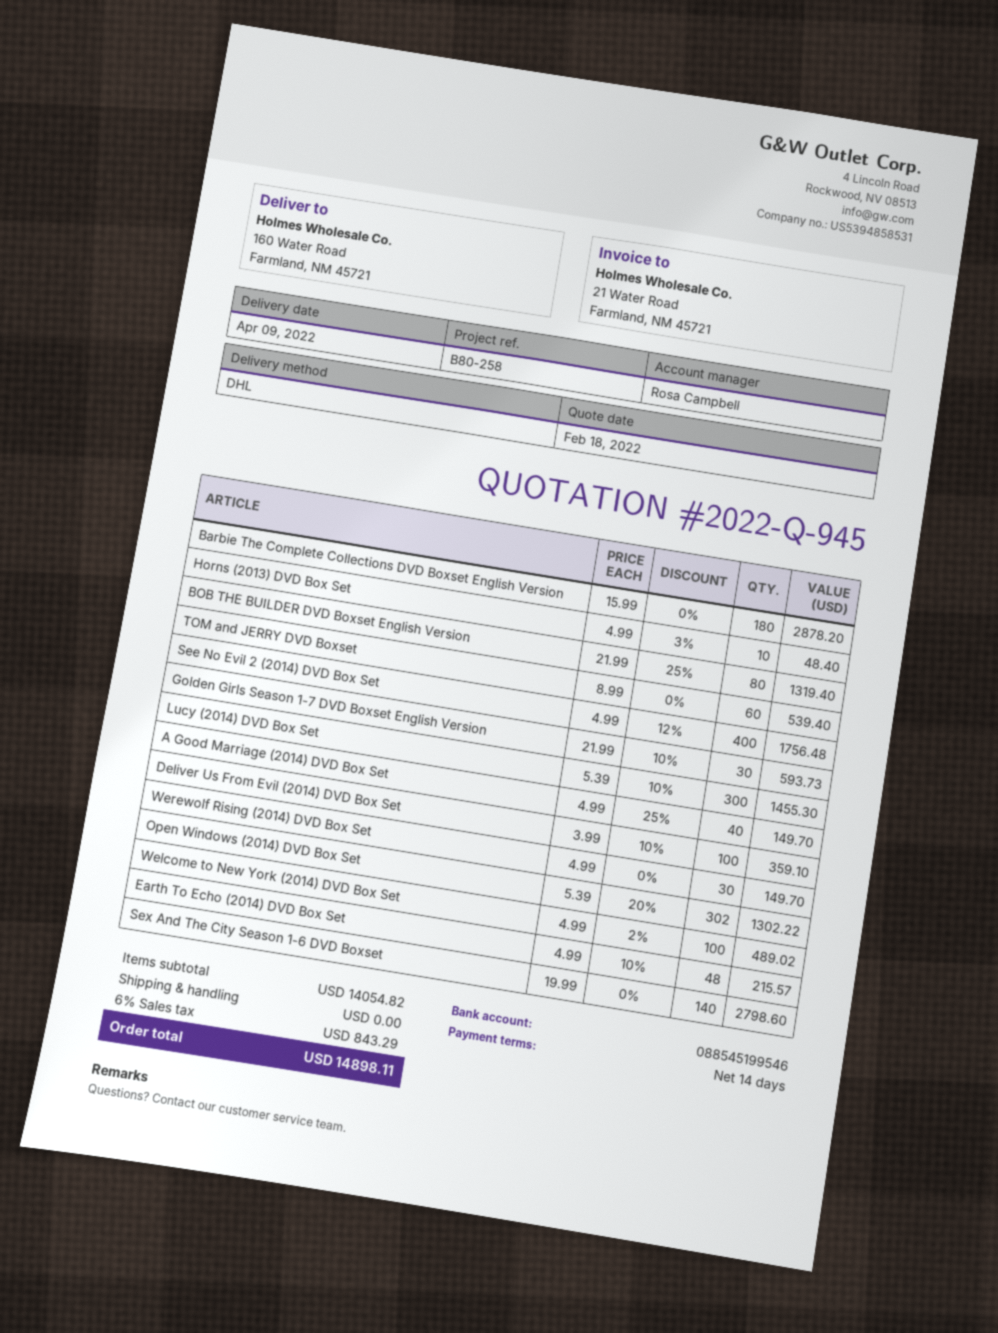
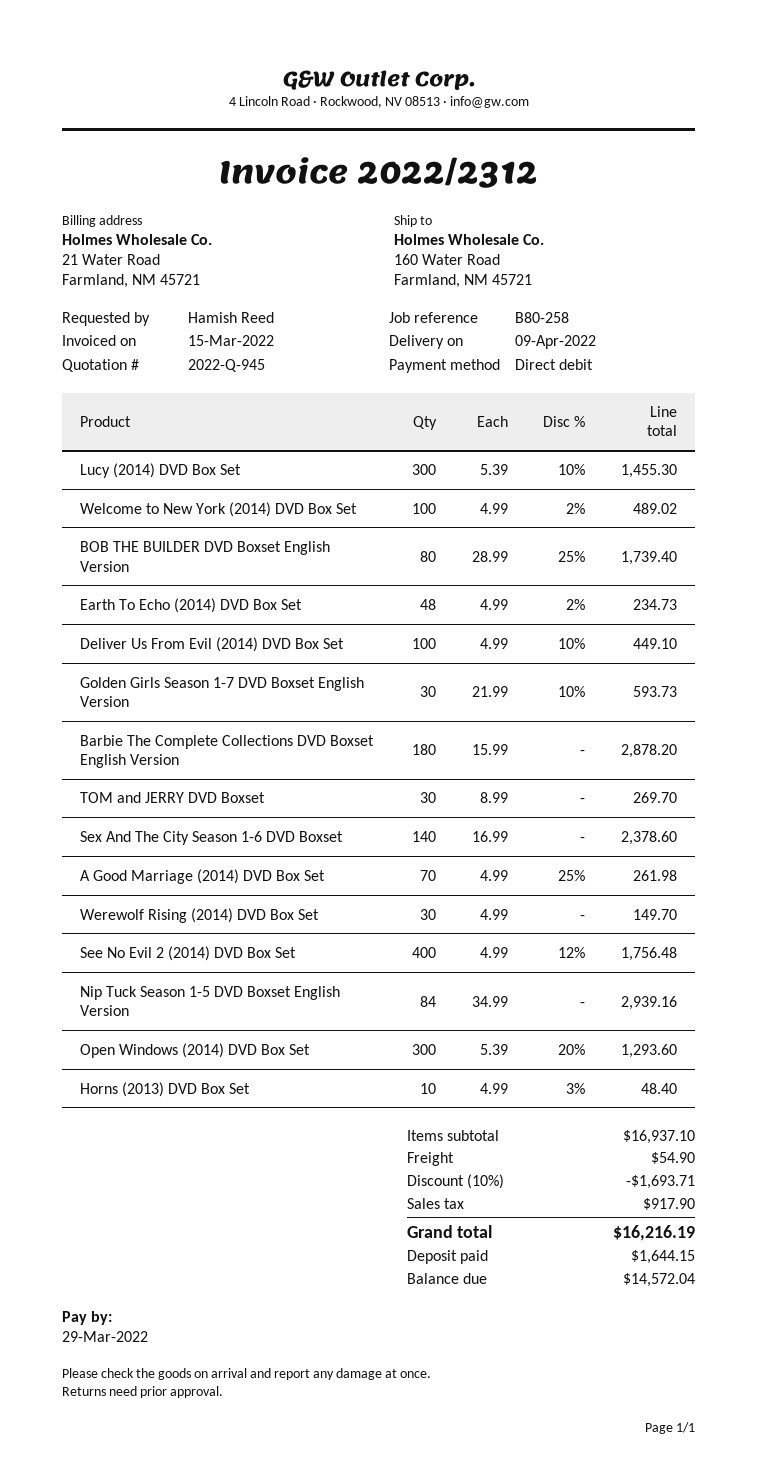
BOB THE BUILDER DVD Boxset English Version: 80 x 21.99 - 25% = 1319.40 -> 80 x 28.99 - 25% = 1739.40
TOM and JERRY DVD Boxset: 60 x 8.99 = 539.40 -> 30 x 8.99 = 269.70
A Good Marriage (2014) DVD Box Set: 40 x 4.99 - 25% = 149.70 -> 70 x 4.99 - 25% = 261.98
Deliver Us From Evil (2014) DVD Box Set: 100 x 3.99 - 10% = 359.10 -> 100 x 4.99 - 10% = 449.10
Open Windows (2014) DVD Box Set: 302 x 5.39 - 20% = 1302.22 -> 300 x 5.39 - 20% = 1293.60
Earth To Echo (2014) DVD Box Set: 48 x 4.99 - 10% = 215.57 -> 48 x 4.99 - 2% = 234.73
Sex And The City Season 1-6 DVD Boxset: 140 x 19.99 = 2798.60 -> 140 x 16.99 = 2378.60
Nip Tuck Season 1-5 DVD Boxset English Version: none -> 84 x 34.99 = 2939.16
subtotal: 14054.82 -> 16937.10
discount: none -> 10% = 1693.71
shipping: 0.00 -> 54.90
tax: 843.29 -> 917.90
total: 14898.11 -> 16216.19

